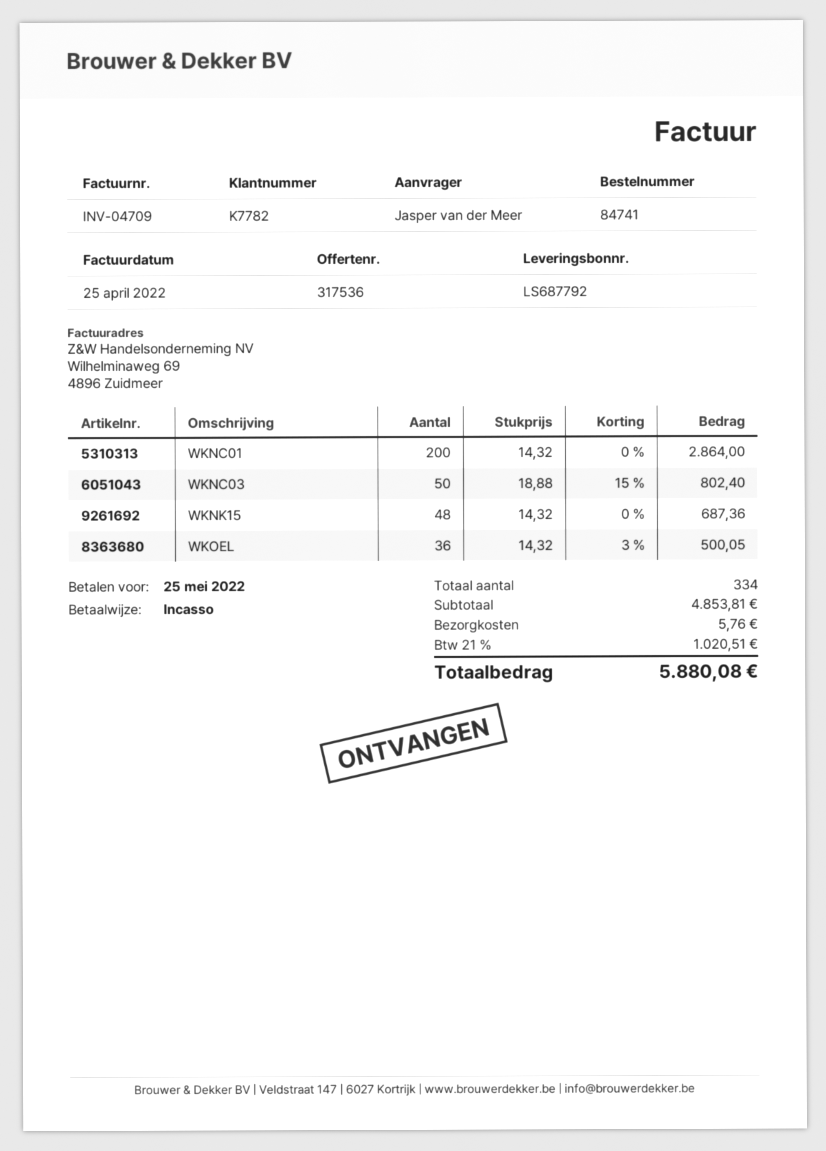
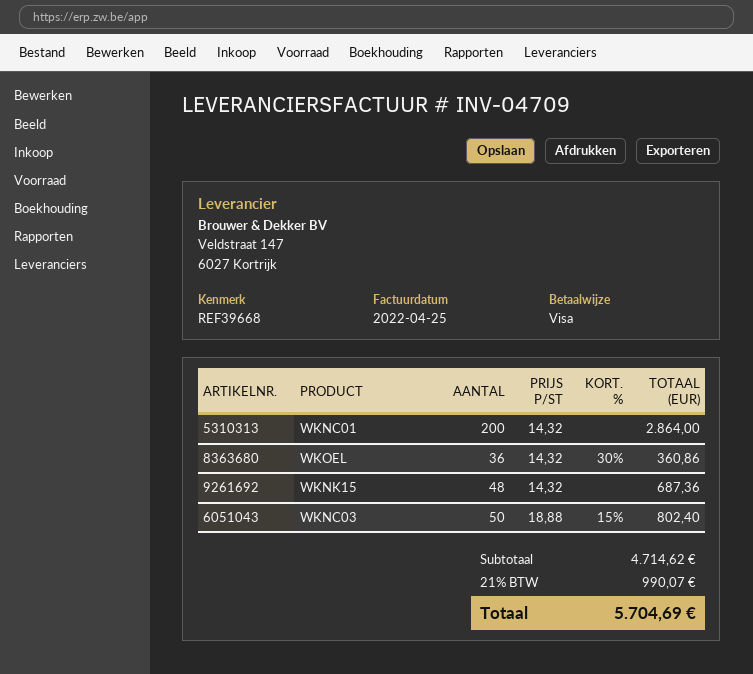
payment method: direct debit -> Visa
WKOEL: 36 x 14.32 - 3% = 500.05 -> 36 x 14.32 - 30% = 360.86
subtotal: 4853.81 -> 4714.62
shipping: 5.76 -> none
tax: 21% = 1020.51 -> 21% = 990.07
total: 5880.08 -> 5704.69

